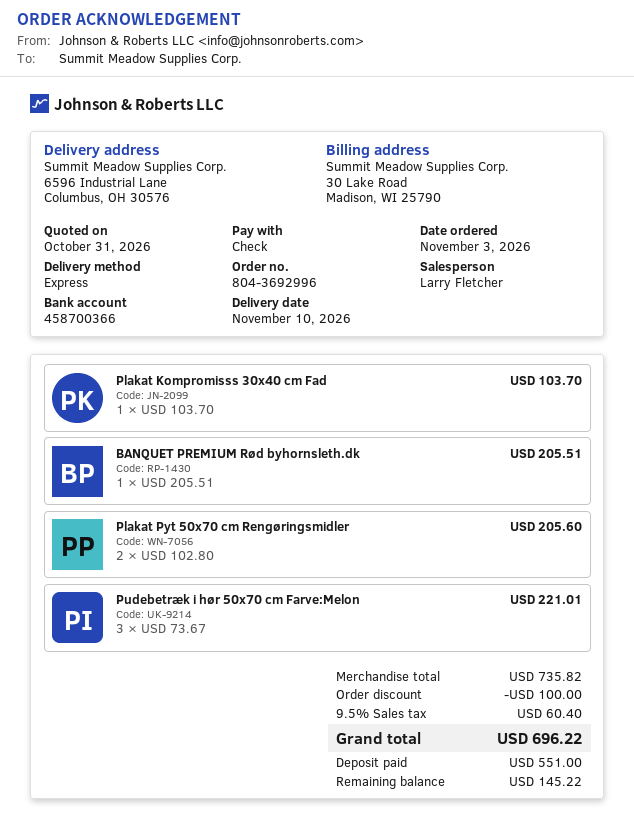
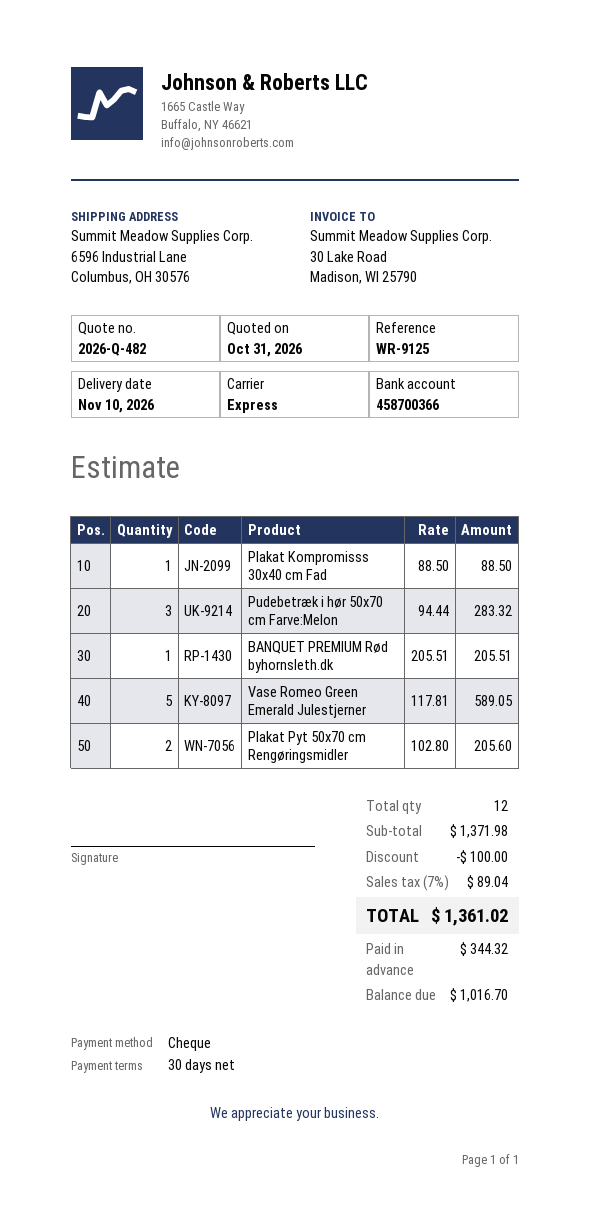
Plakat Kompromisss 30x40 cm Fad: 1 x 103.70 = 103.70 -> 1 x 88.50 = 88.50
Pudebetræk i hør 50x70 cm Farve:Melon: 3 x 73.67 = 221.01 -> 3 x 94.44 = 283.32
Vase Romeo Green Emerald Julestjerner: none -> 5 x 117.81 = 589.05
subtotal: 735.82 -> 1371.98
tax: 9.5% = 60.40 -> 7% = 89.04
total: 696.22 -> 1361.02
deposit: 551.00 -> 344.32
balance: 145.22 -> 1016.70

